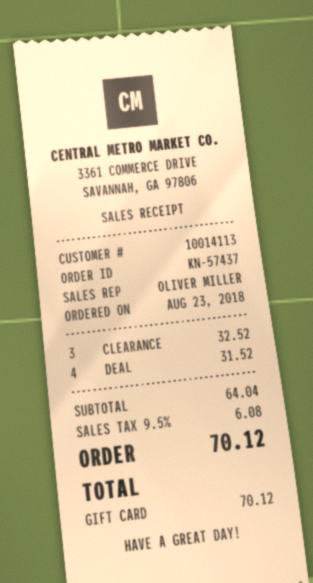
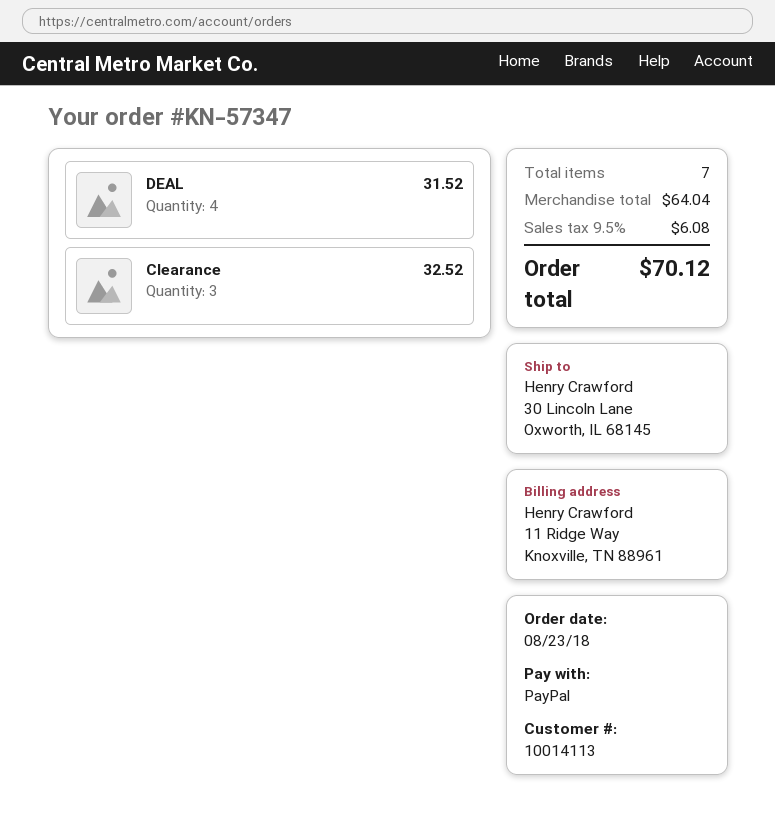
order number: KN-57437 -> KN-57347
payment method: gift card -> PayPal

